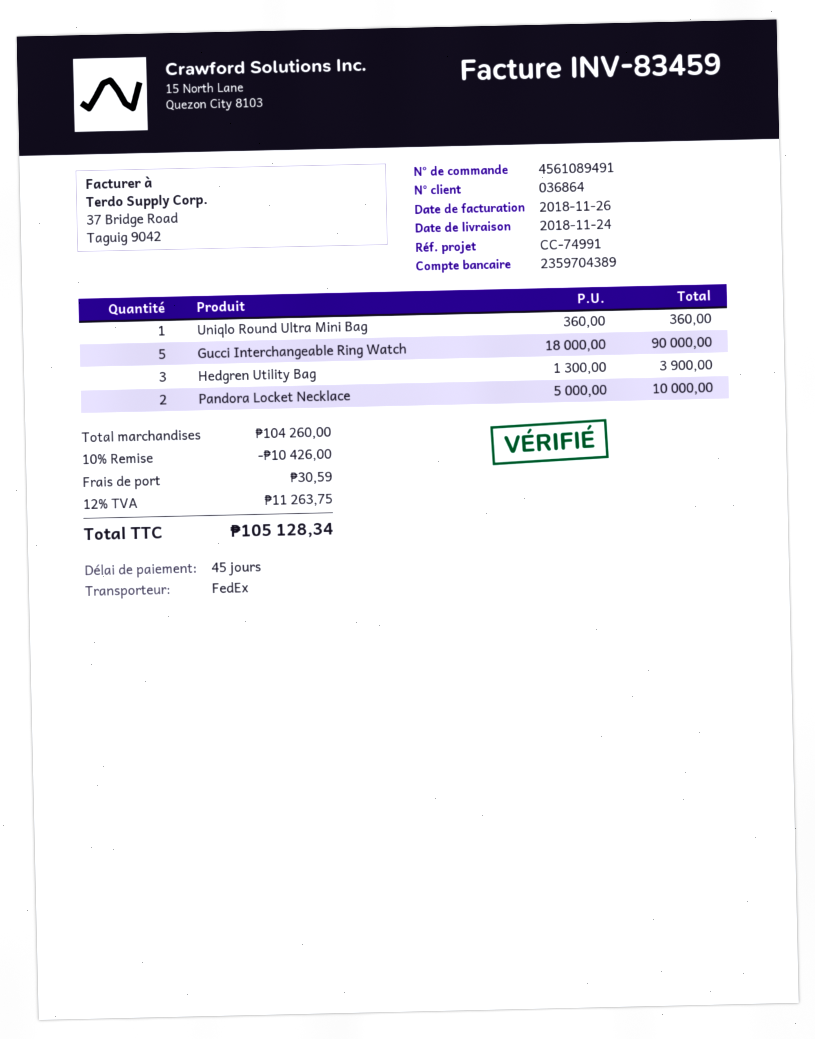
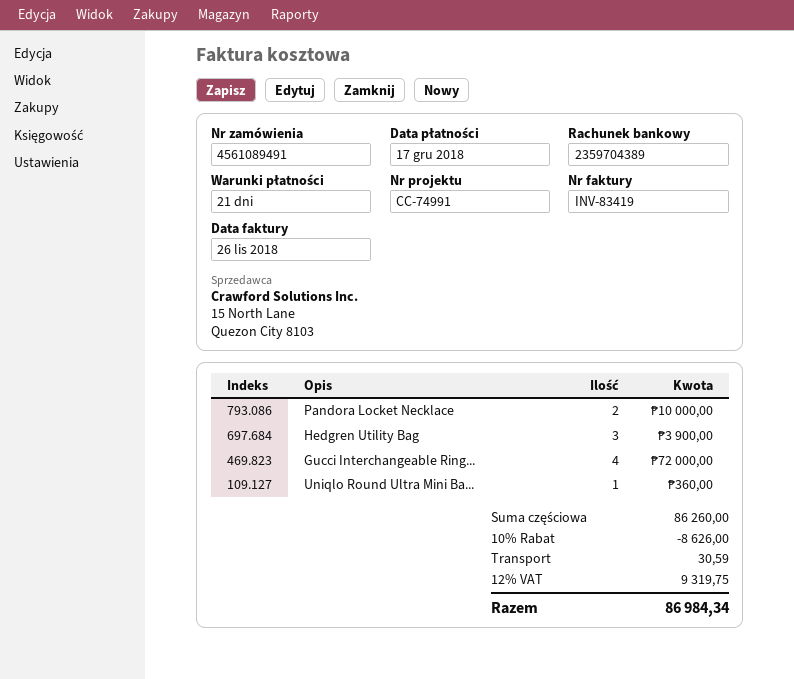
invoice number: INV-83459 -> INV-83419
payment terms: 45 days -> 21 days
Gucci Interchangeable Ring Watch: 5 for 90000.00 -> 4 for 72000.00
subtotal: 104260.00 -> 86260.00
discount: 10% = 10426.00 -> 10% = 8626.00
tax: 12% = 11263.75 -> 12% = 9319.75
total: 105128.34 -> 86984.34

